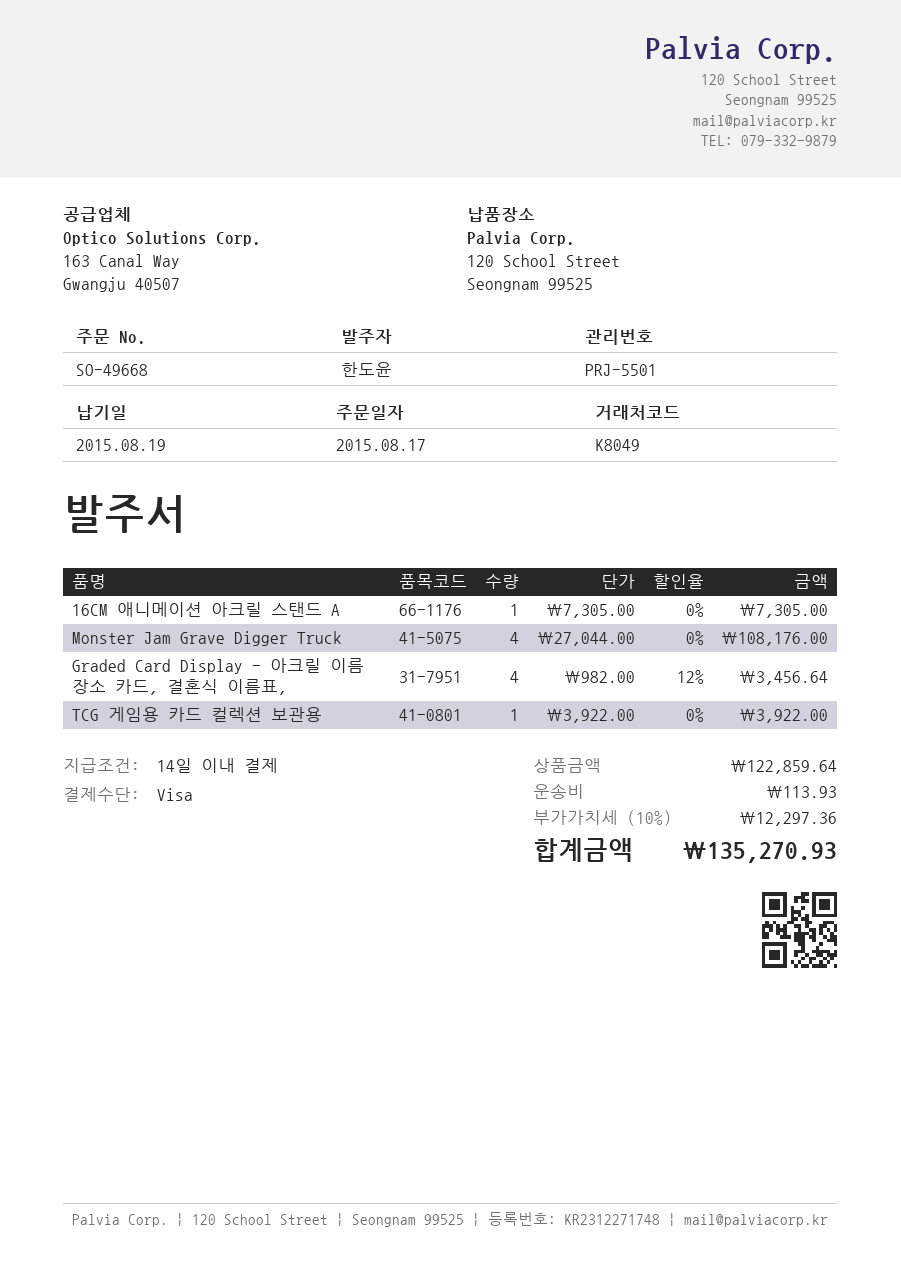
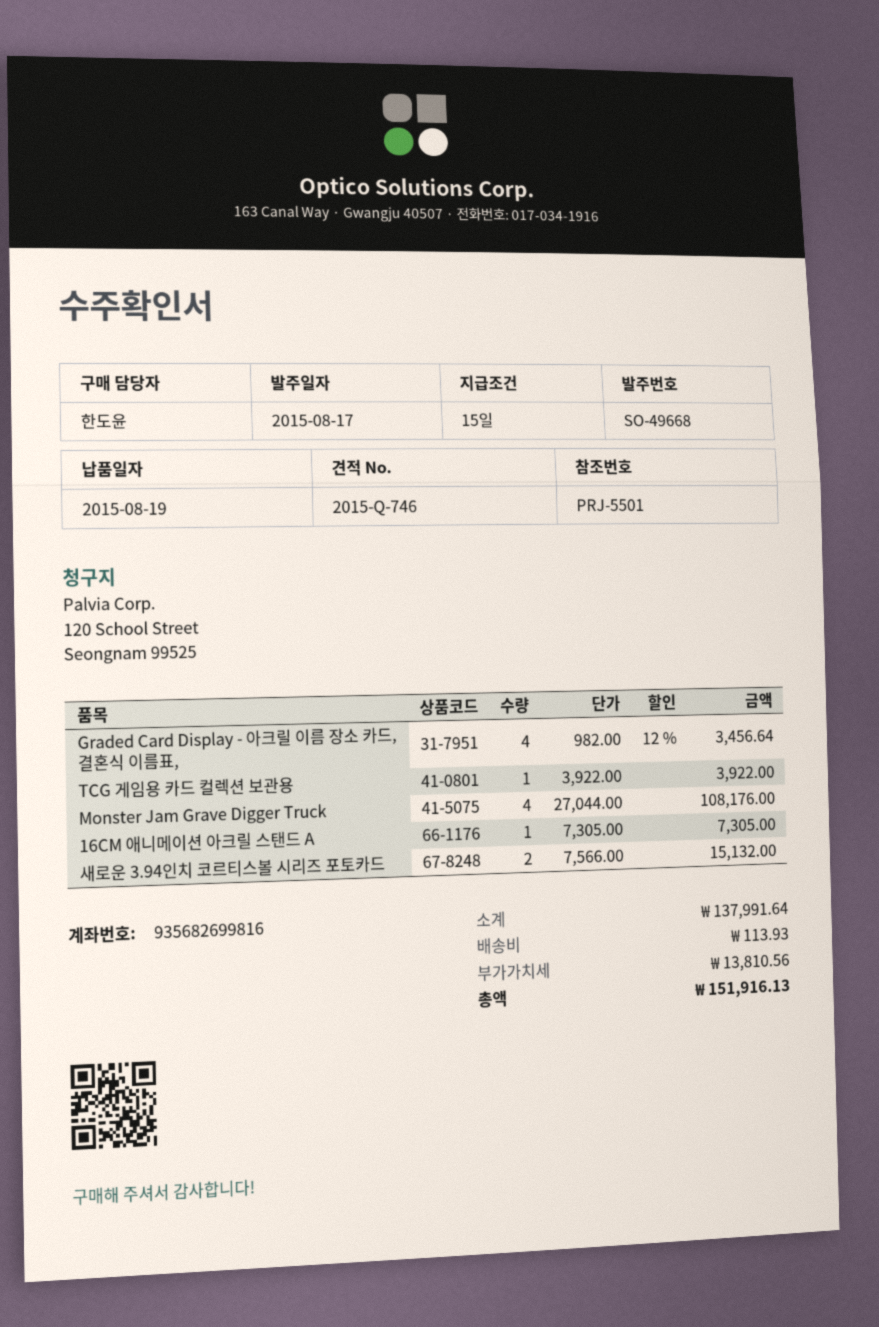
payment terms: 14 days -> 15 days
새로운 3.94인치 코르티스볼 시리즈 포토카드: none -> 2 x 7566.00 = 15132.00
subtotal: 122859.64 -> 137991.64
tax: 12297.36 -> 13810.56
total: 135270.93 -> 151916.13

